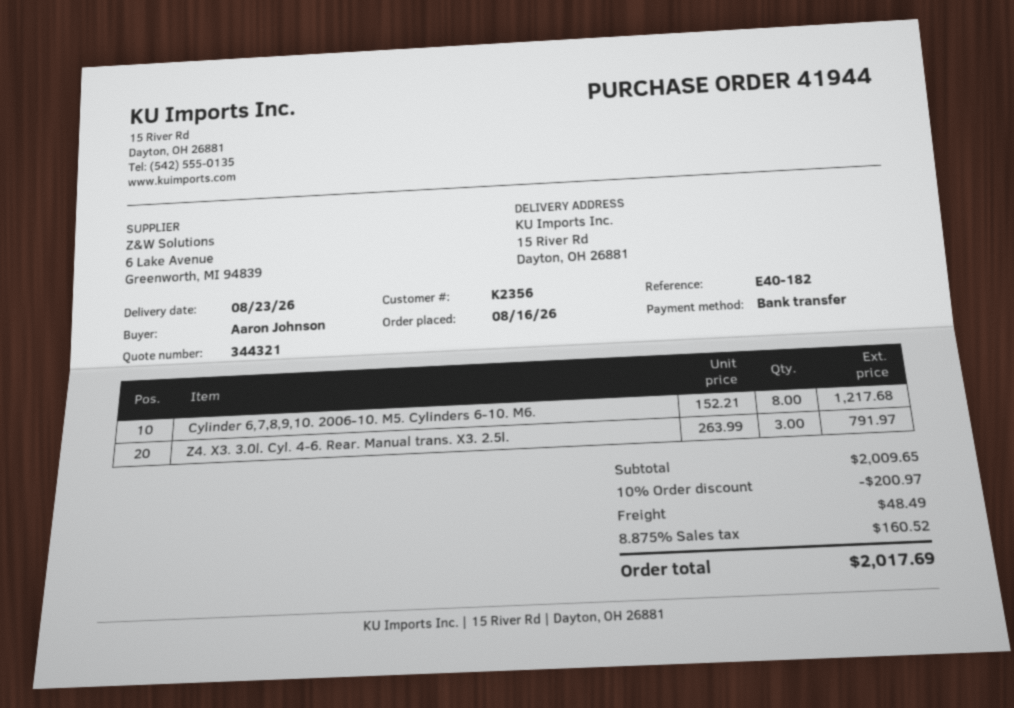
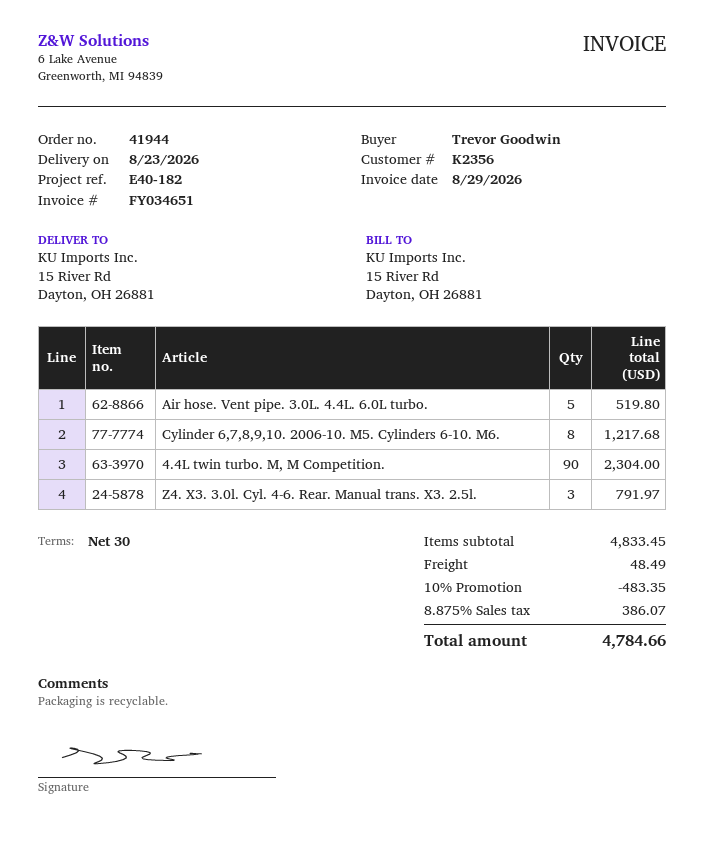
ordered by: Aaron Johnson -> Trevor Goodwin
Air hose. Vent pipe. 3.0L. 4.4L. 6.0L turbo.: none -> 5 for 519.80
4.4L twin turbo. M, M Competition.: none -> 90 for 2304.00
subtotal: 2009.65 -> 4833.45
discount: 10% = 200.97 -> 10% = 483.35
tax: 8.875% = 160.52 -> 8.875% = 386.07
total: 2017.69 -> 4784.66

